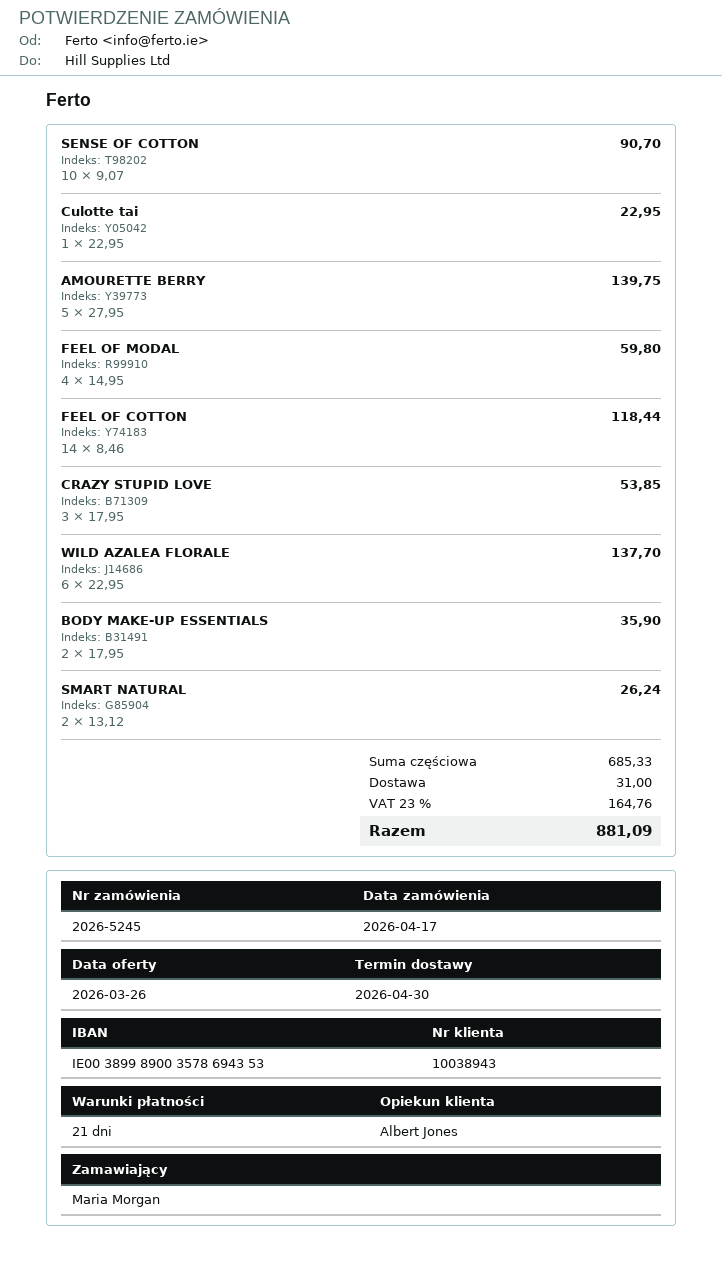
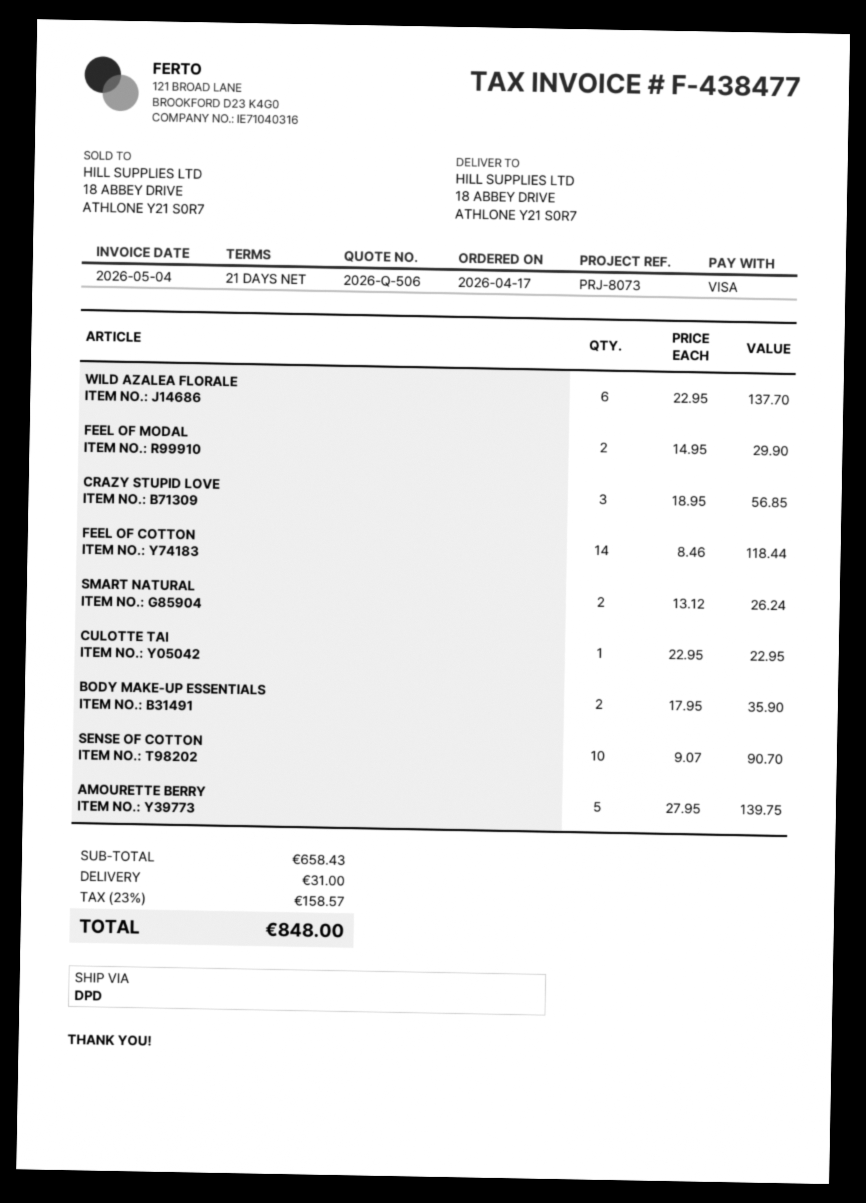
FEEL OF MODAL: 4 x 14.95 = 59.80 -> 2 x 14.95 = 29.90
CRAZY STUPID LOVE: 3 x 17.95 = 53.85 -> 3 x 18.95 = 56.85
subtotal: 685.33 -> 658.43
tax: 23% = 164.76 -> 23% = 158.57
total: 881.09 -> 848.00

